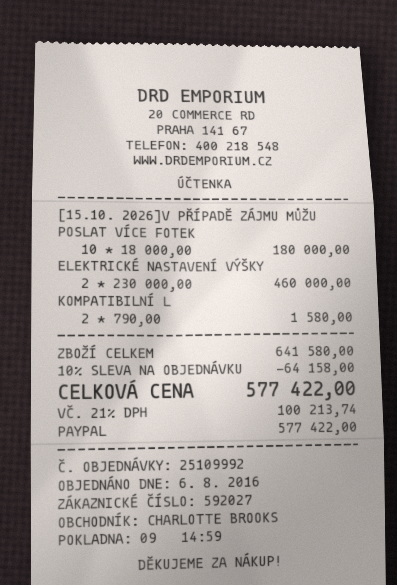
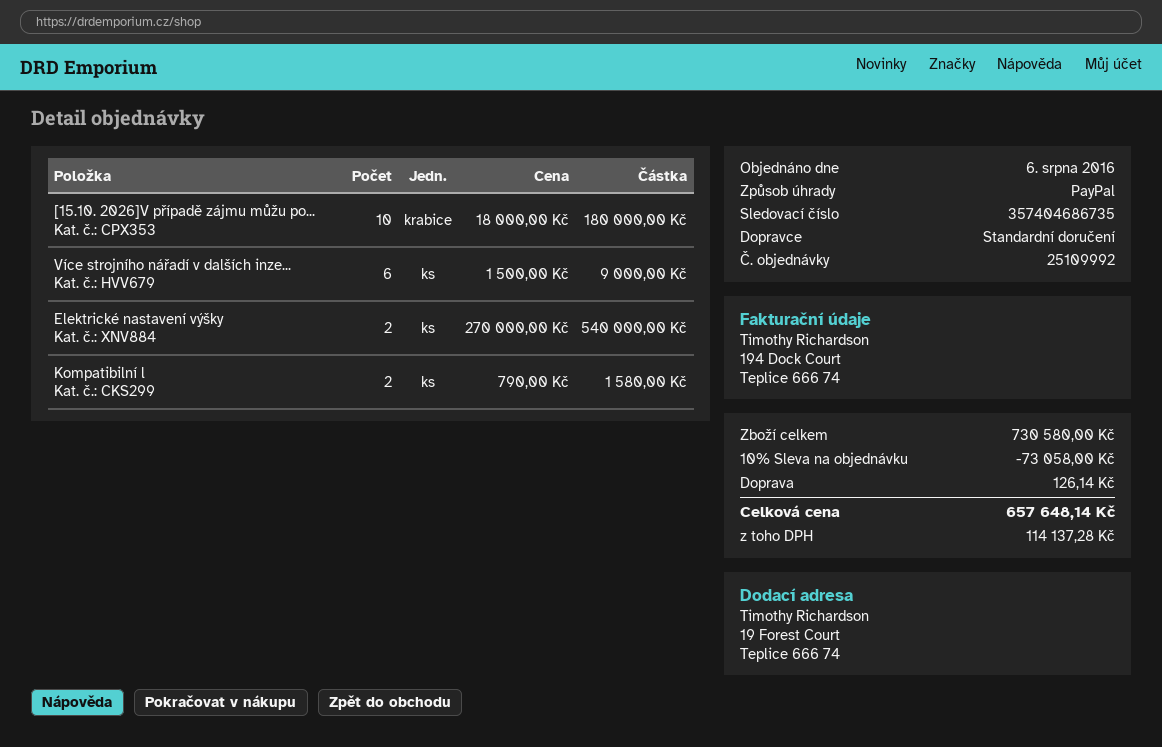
ELEKTRICKÉ NASTAVENÍ VÝŠKY: 2 x 230000.00 = 460000.00 -> 2 x 270000.00 = 540000.00
Více strojního nářadí v dalších inze...: none -> 6 x 1500.00 = 9000.00
subtotal: 641580.00 -> 730580.00
discount: 10% = 64158.00 -> 10% = 73058.00
shipping: none -> 126.14
tax: 100213.74 -> 114137.28
total: 577422.00 -> 657648.14

